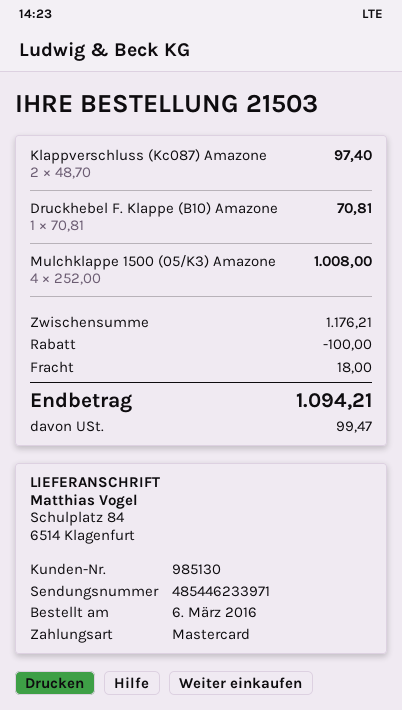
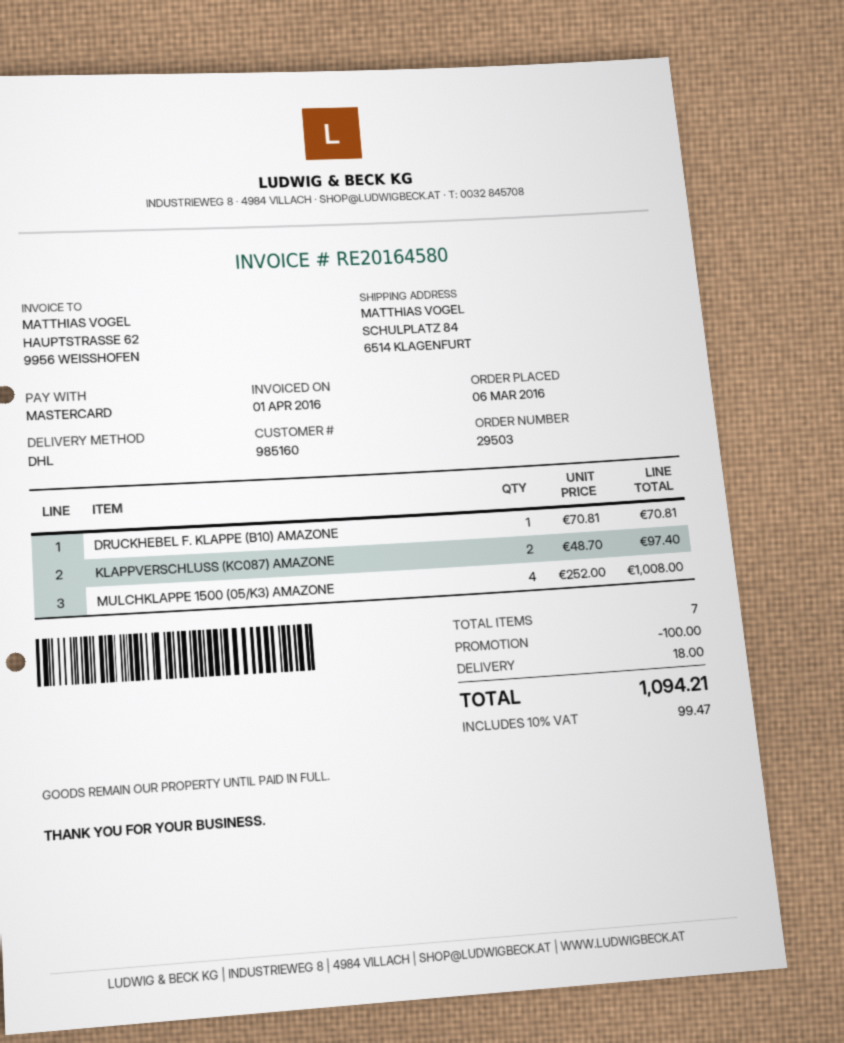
order number: 21503 -> 29503
customer number: 985130 -> 985160

